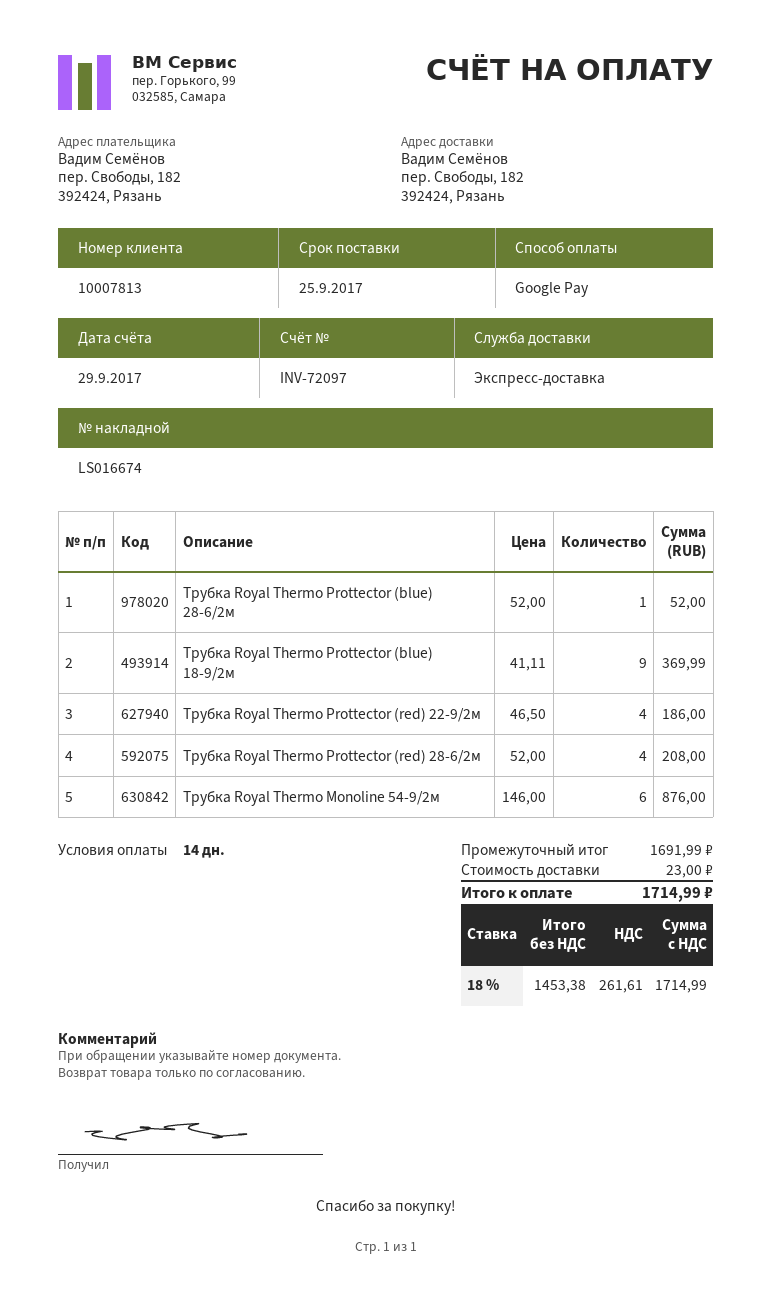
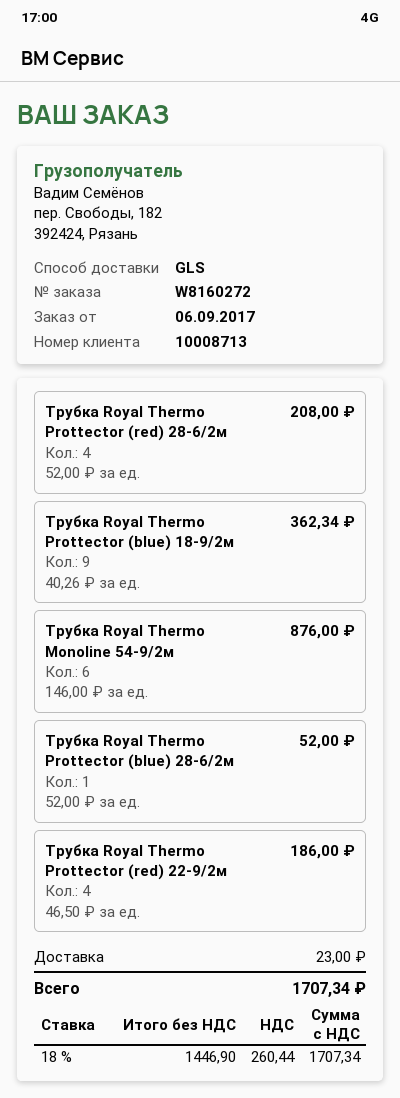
customer number: 10007813 -> 10008713
shipping method: express -> GLS
Трубка Royal Thermo Prottector (blue) 18-9/2м: 9 x 41.11 = 369.99 -> 9 x 40.26 = 362.34
net: 1453.38 -> 1446.90
tax: 18% = 261.61 -> 18% = 260.44
total: 1714.99 -> 1707.34

